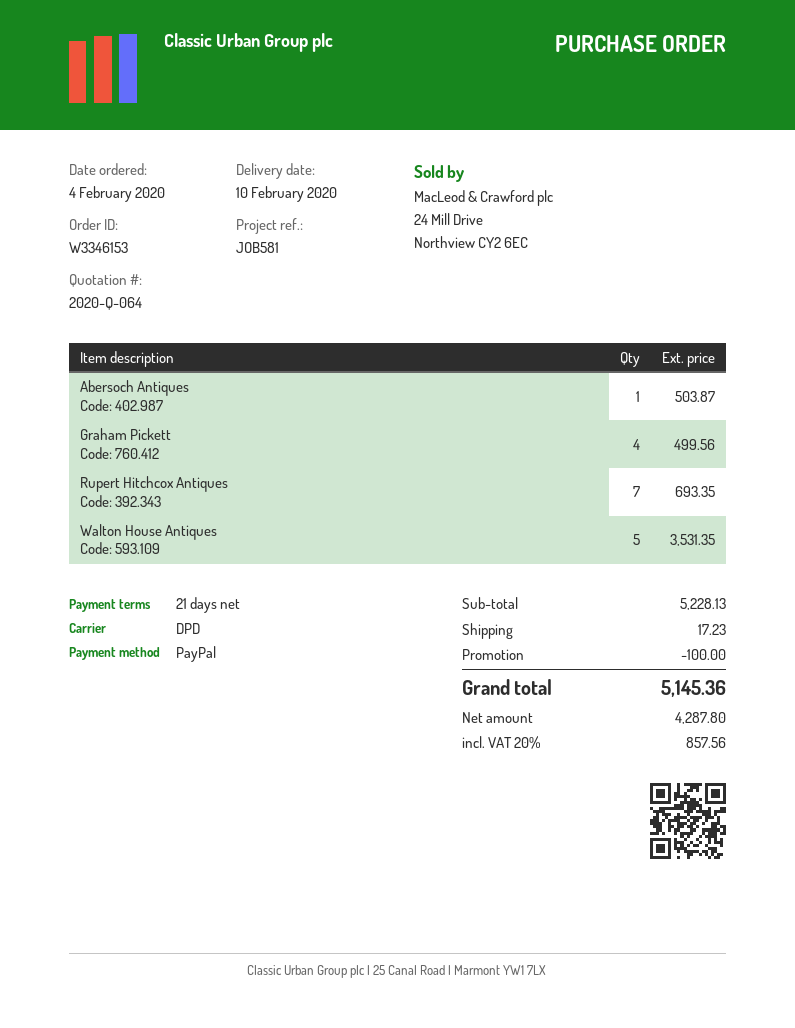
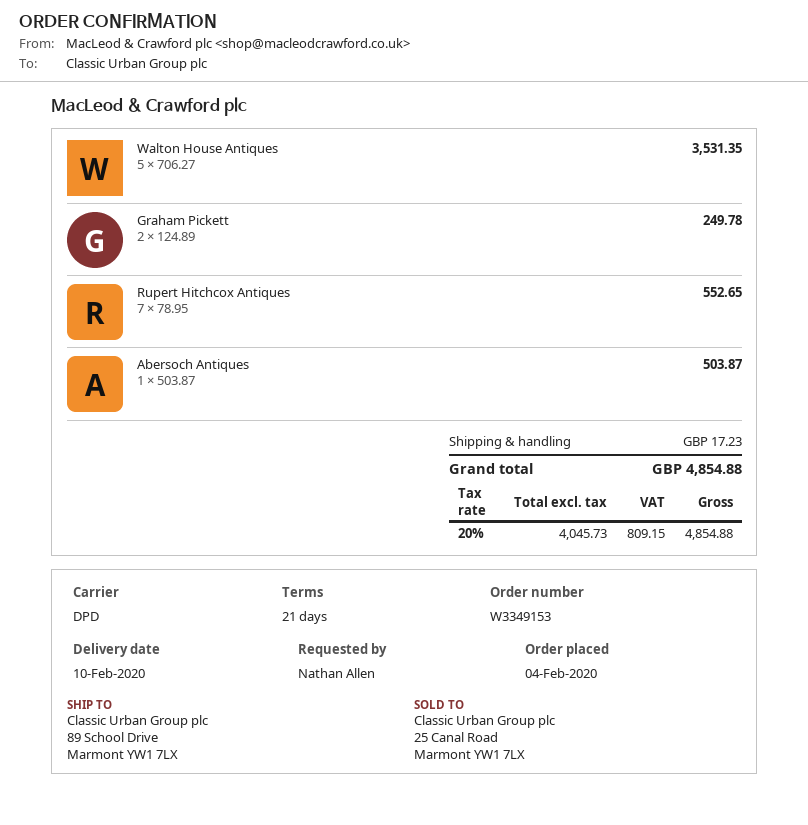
order number: W3346153 -> W3349153
Graham Pickett: 4 for 499.56 -> 2 for 249.78
Rupert Hitchcox Antiques: 7 for 693.35 -> 7 for 552.65
discount: 100.00 -> none
net: 4287.80 -> 4045.73
tax: 20% = 857.56 -> 20% = 809.15
total: 5145.36 -> 4854.88

